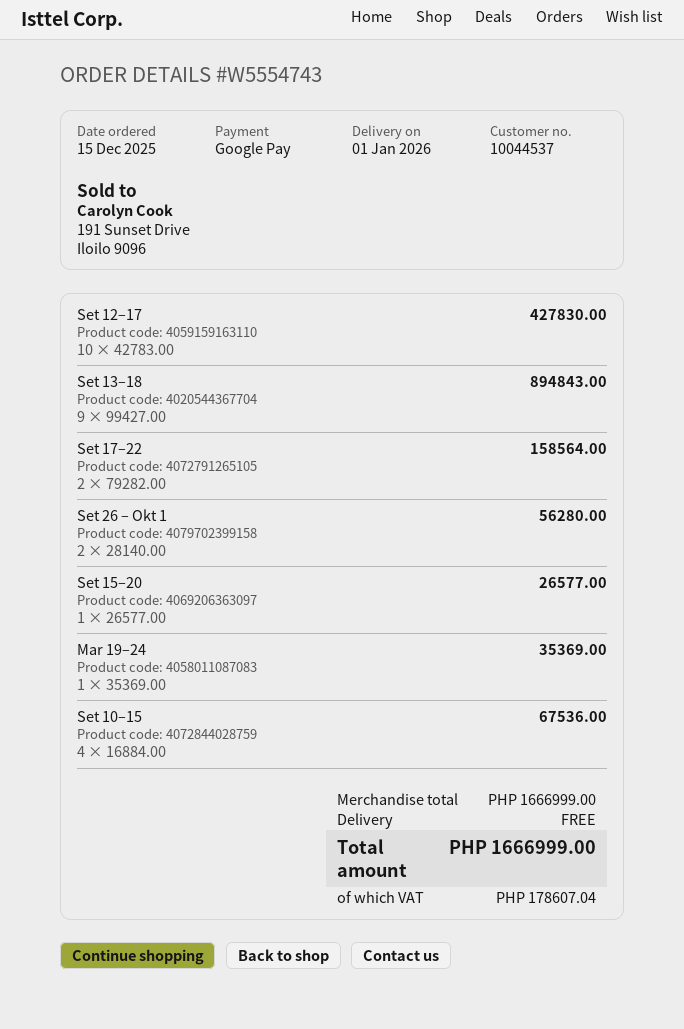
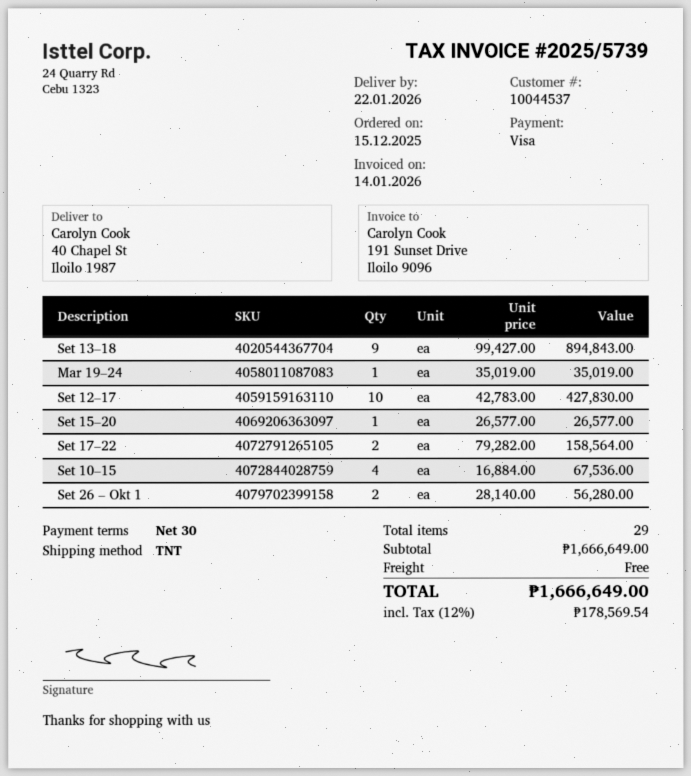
delivery date: 2026-01-01 -> 2026-01-22
payment method: Google Pay -> Visa
Mar 19–24: 1 x 35369.00 = 35369.00 -> 1 x 35019.00 = 35019.00
subtotal: 1666999.00 -> 1666649.00
tax: 178607.04 -> 178569.54
total: 1666999.00 -> 1666649.00

